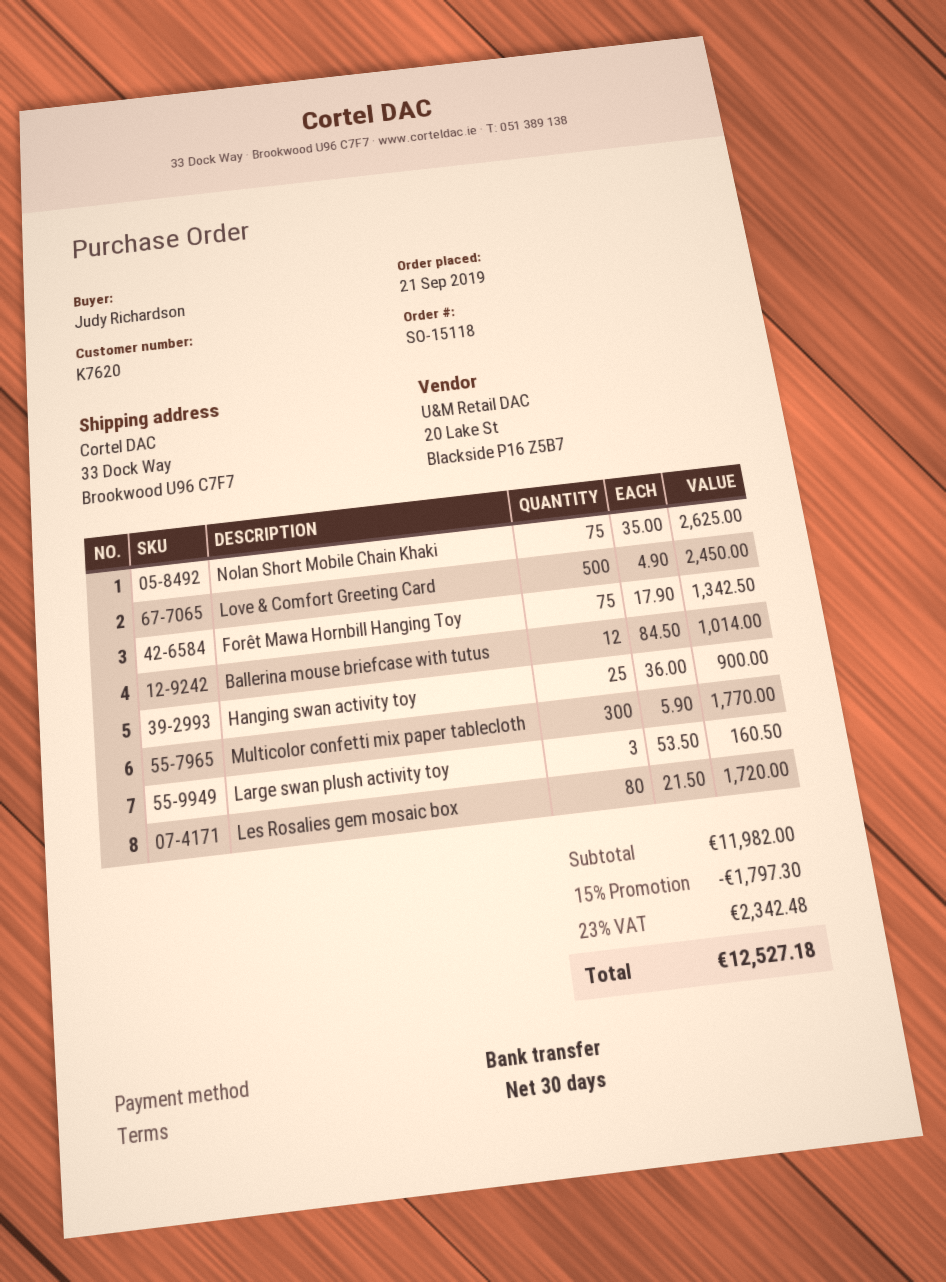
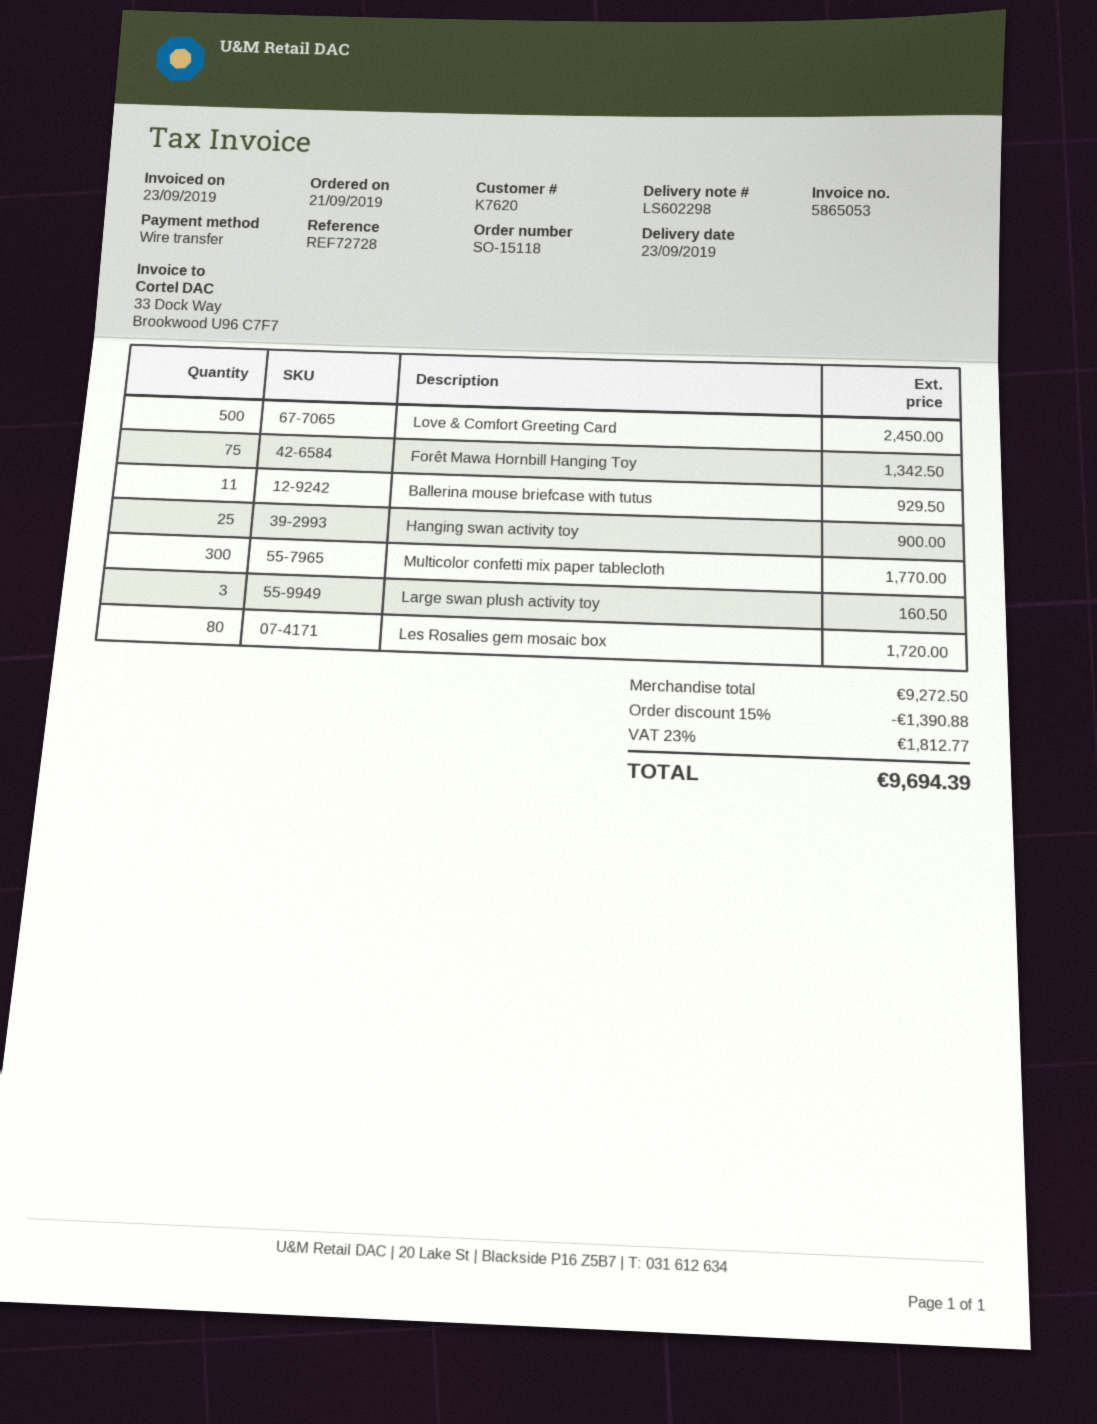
Nolan Short Mobile Chain Khaki: 75 for 2625.00 -> none
Ballerina mouse briefcase with tutus: 12 for 1014.00 -> 11 for 929.50
subtotal: 11982.00 -> 9272.50
discount: 15% = 1797.30 -> 15% = 1390.88
tax: 23% = 2342.48 -> 23% = 1812.77
total: 12527.18 -> 9694.39

